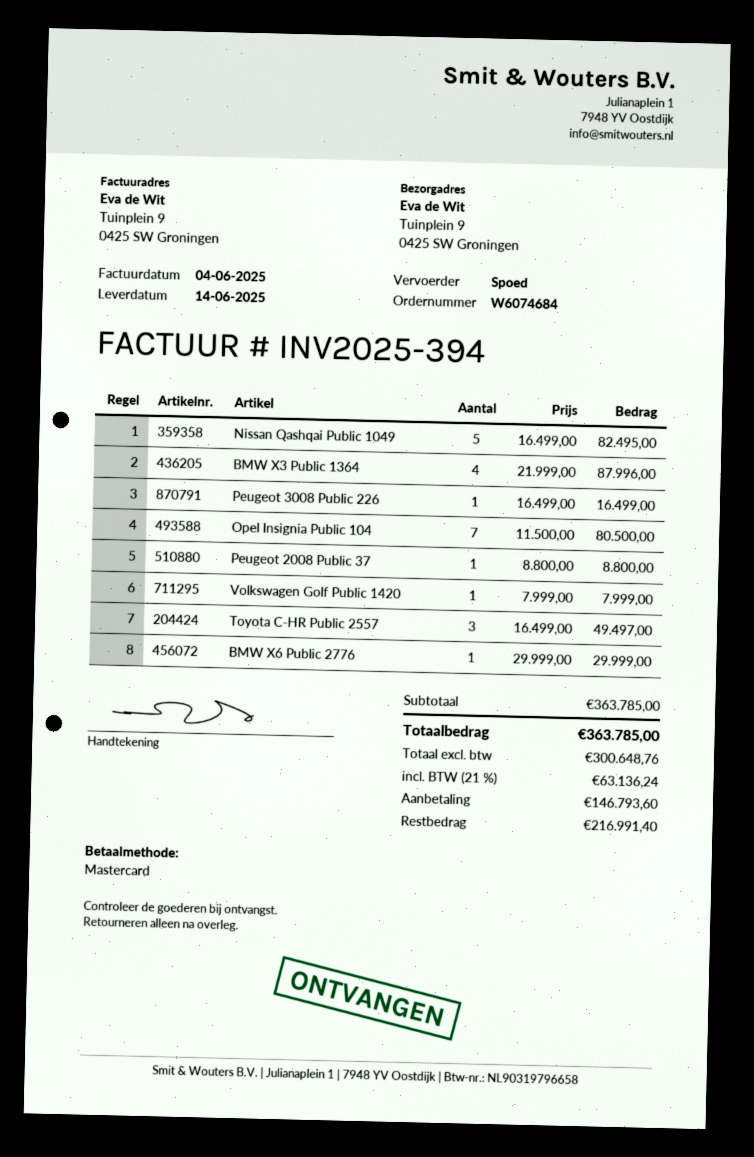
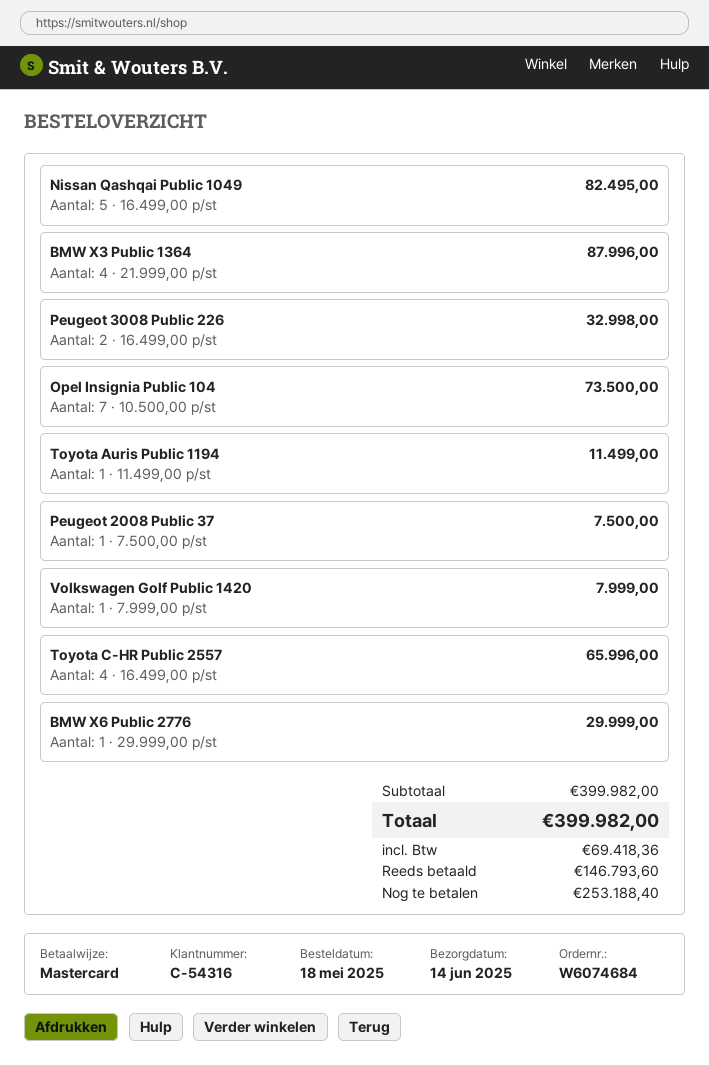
Peugeot 3008 Public 226: 1 x 16499.00 = 16499.00 -> 2 x 16499.00 = 32998.00
Opel Insignia Public 104: 7 x 11500.00 = 80500.00 -> 7 x 10500.00 = 73500.00
Peugeot 2008 Public 37: 1 x 8800.00 = 8800.00 -> 1 x 7500.00 = 7500.00
Toyota C-HR Public 2557: 3 x 16499.00 = 49497.00 -> 4 x 16499.00 = 65996.00
Toyota Auris Public 1194: none -> 1 x 11499.00 = 11499.00
subtotal: 363785.00 -> 399982.00
tax: 63136.24 -> 69418.36
total: 363785.00 -> 399982.00
balance: 216991.40 -> 253188.40

